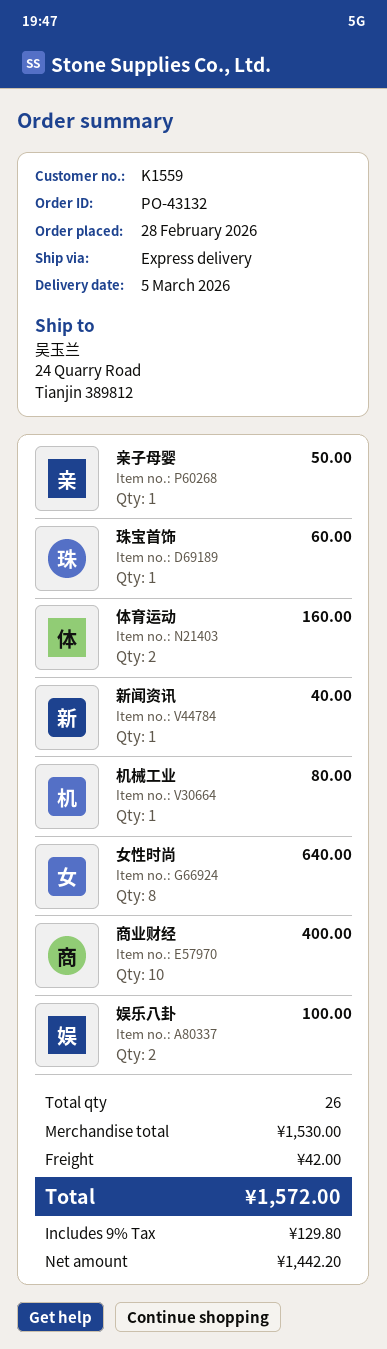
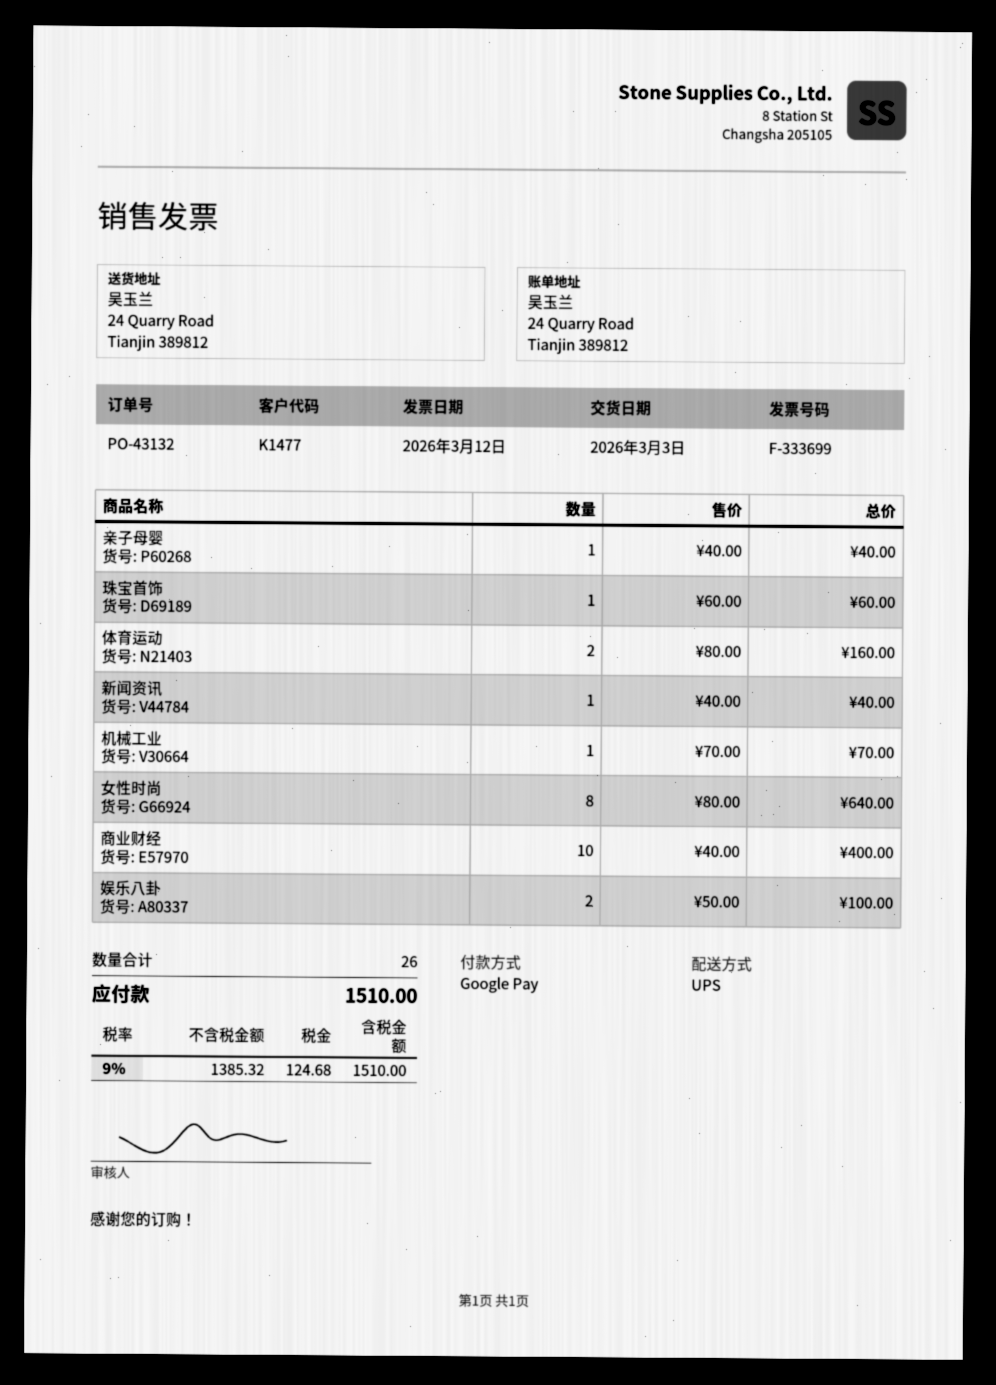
delivery date: 2026-03-05 -> 2026-03-03
customer number: K1559 -> K1477
shipping method: express -> UPS
亲子母婴: 1 for 50.00 -> 1 for 40.00
机械工业: 1 for 80.00 -> 1 for 70.00
shipping: 42.00 -> none
net: 1442.20 -> 1385.32
tax: 9% = 129.80 -> 9% = 124.68
total: 1572.00 -> 1510.00

